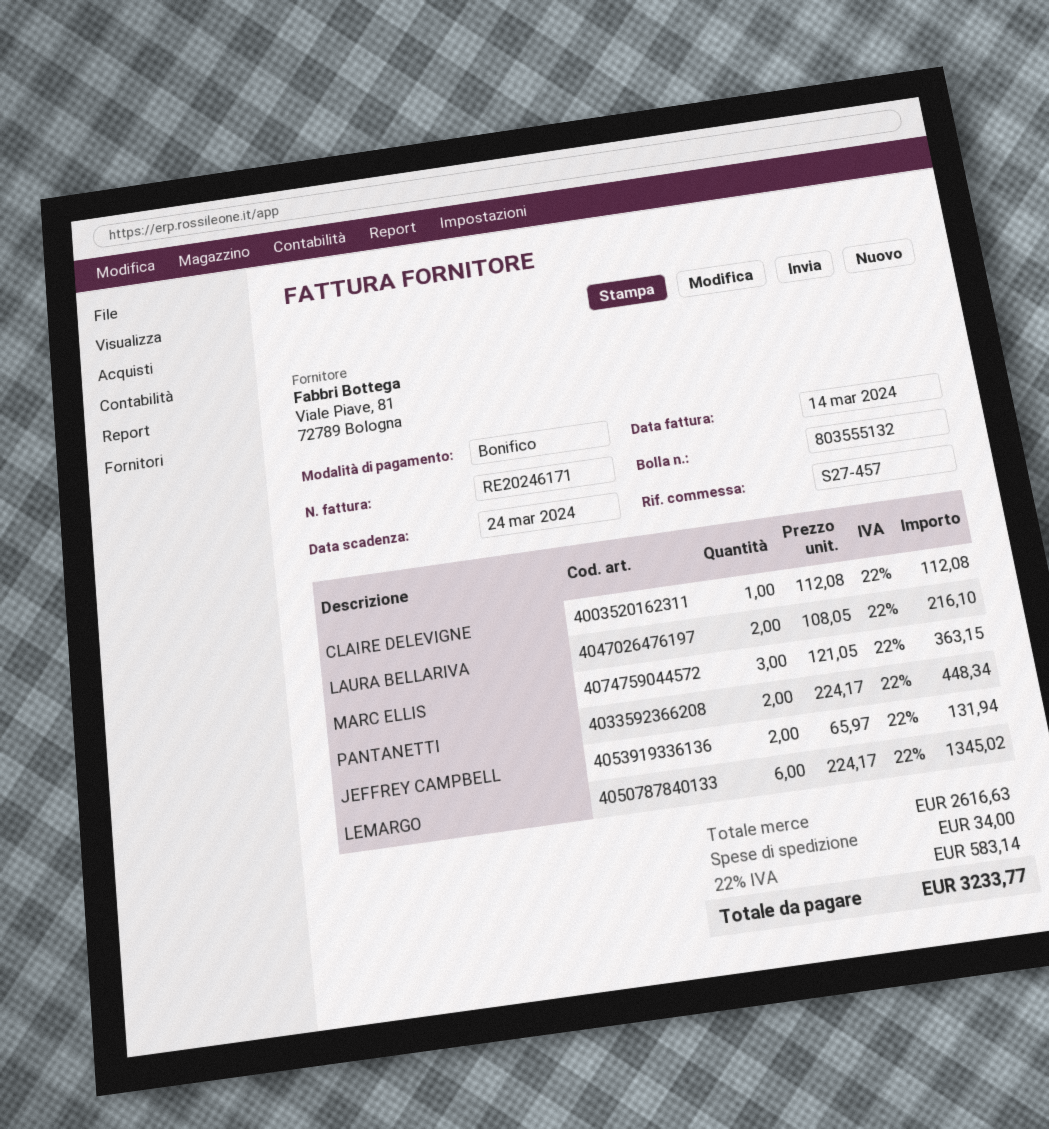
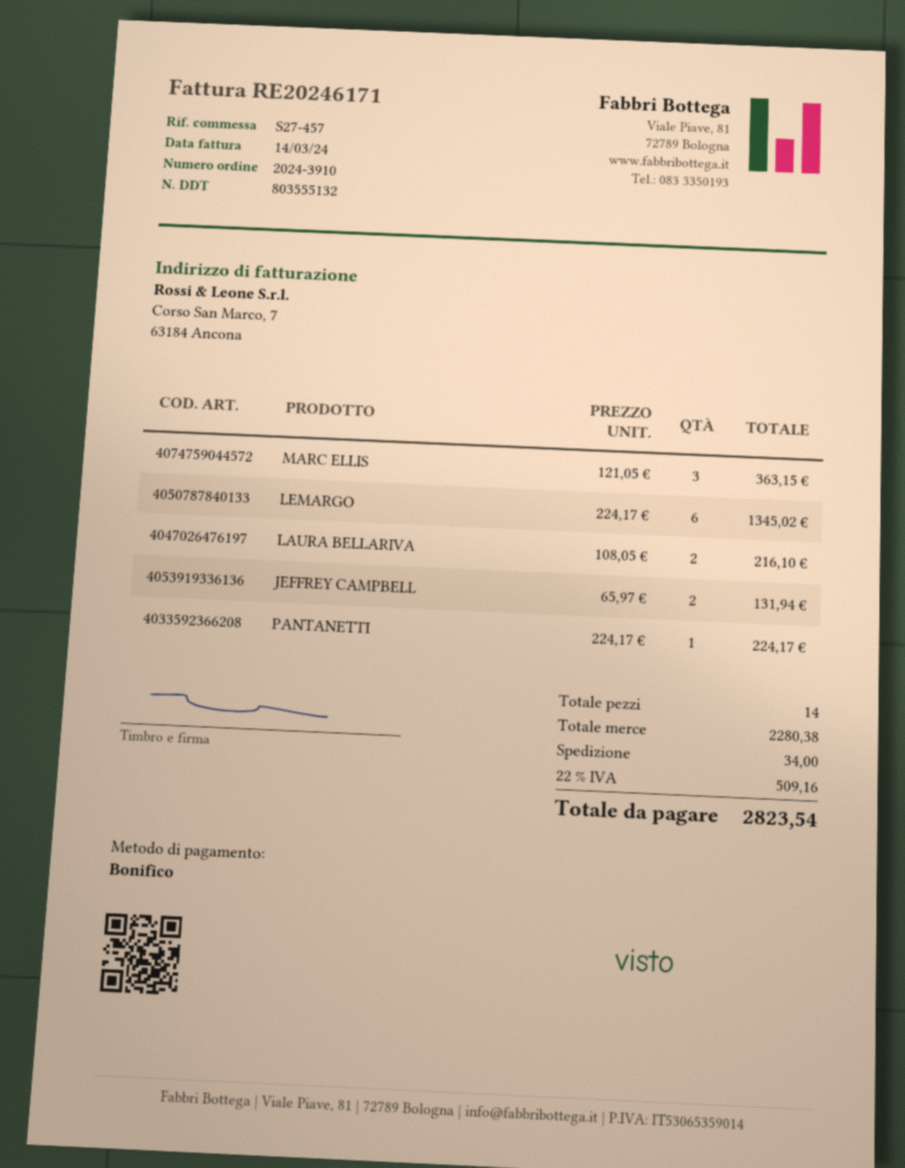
CLAIRE DELEVIGNE: 1 x 112.08 = 112.08 -> none
PANTANETTI: 2 x 224.17 = 448.34 -> 1 x 224.17 = 224.17
subtotal: 2616.63 -> 2280.38
tax: 22% = 583.14 -> 22% = 509.16
total: 3233.77 -> 2823.54

